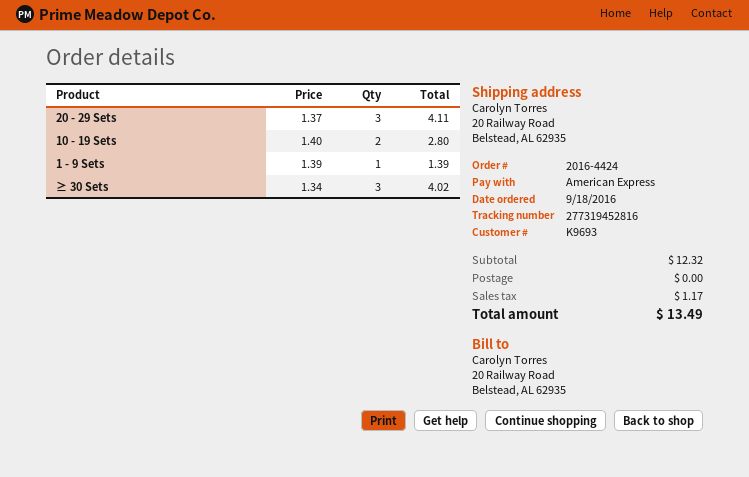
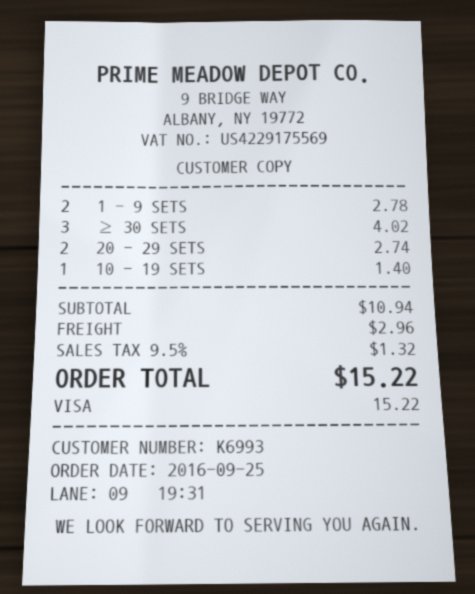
order date: 2016-09-18 -> 2016-09-25
customer number: K9693 -> K6993
payment method: American Express -> Visa
20 - 29 Sets: 3 for 4.11 -> 2 for 2.74
10 - 19 Sets: 2 for 2.80 -> 1 for 1.40
1 - 9 Sets: 1 for 1.39 -> 2 for 2.78
subtotal: 12.32 -> 10.94
shipping: 0.00 -> 2.96
tax: 1.17 -> 1.32
total: 13.49 -> 15.22

